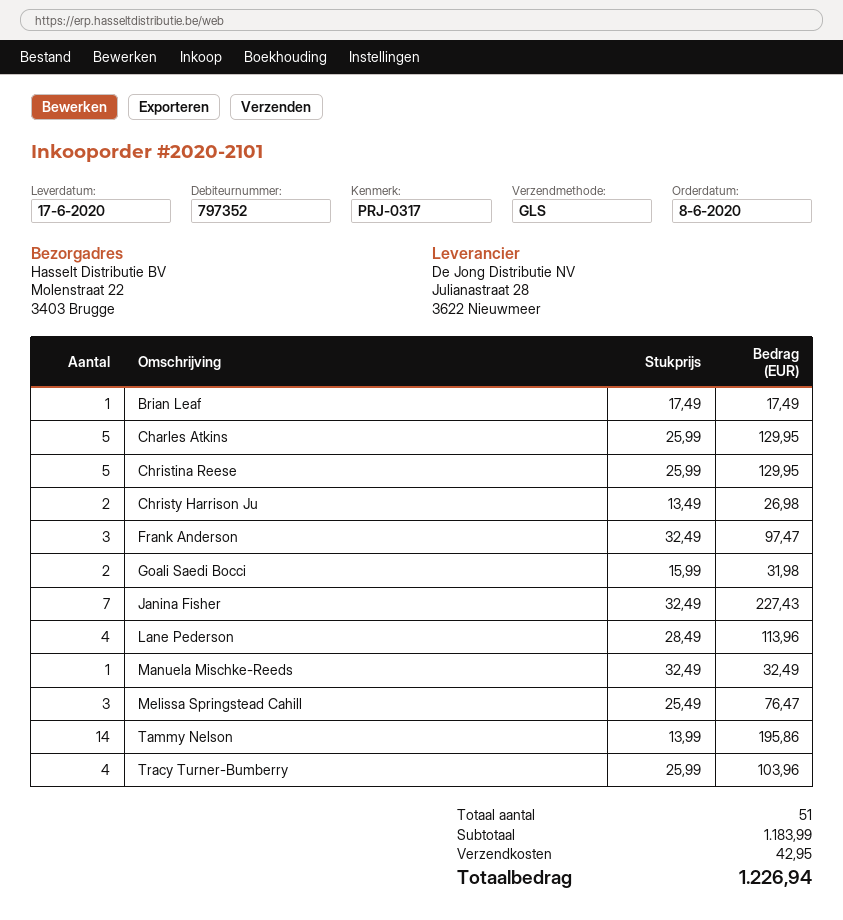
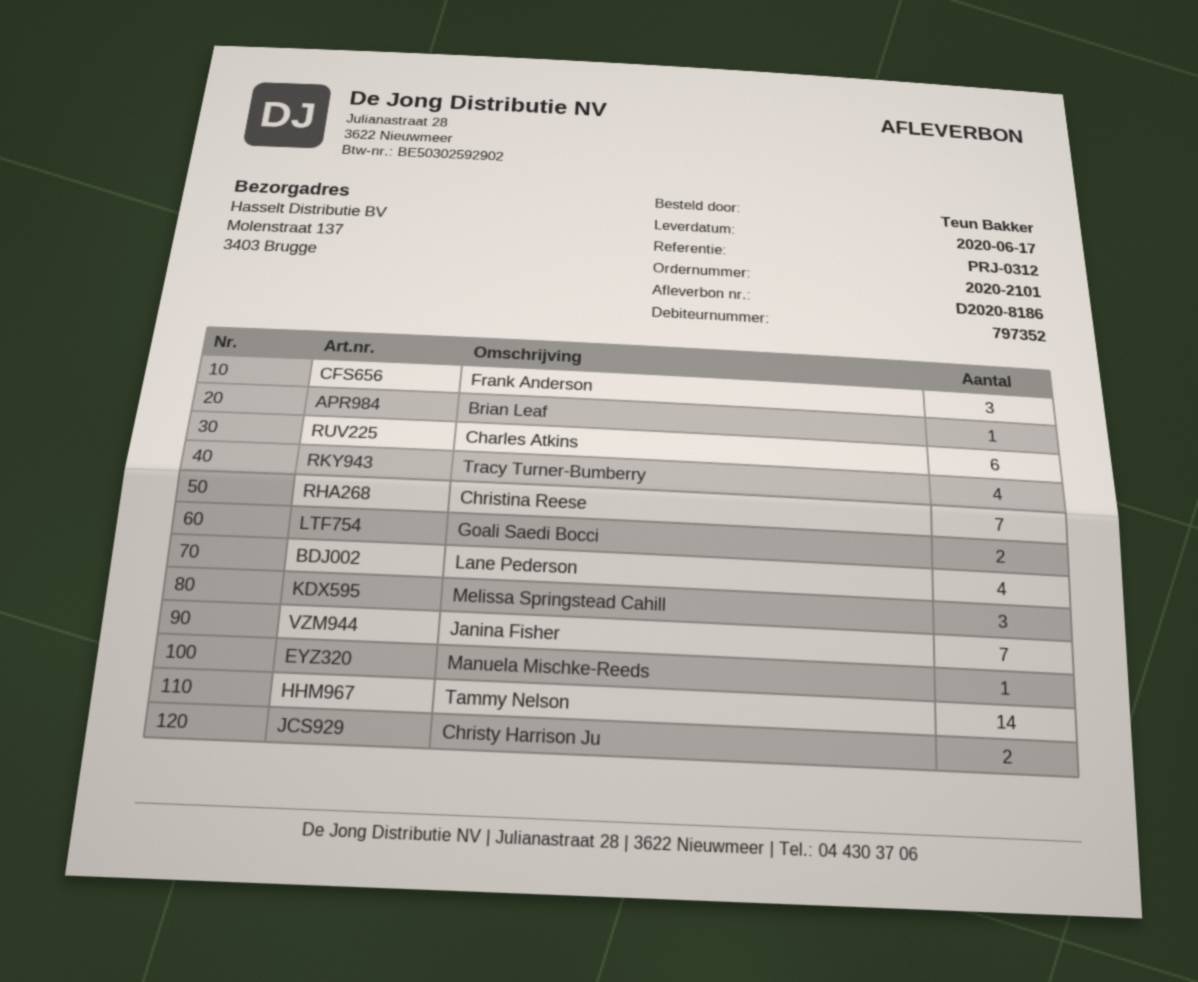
reference: PRJ-0317 -> PRJ-0312
ship to: Molenstraat 22, 3403 Brugge -> Molenstraat 137, 3403 Brugge
Charles Atkins: 5 -> 6
Christina Reese: 5 -> 7

